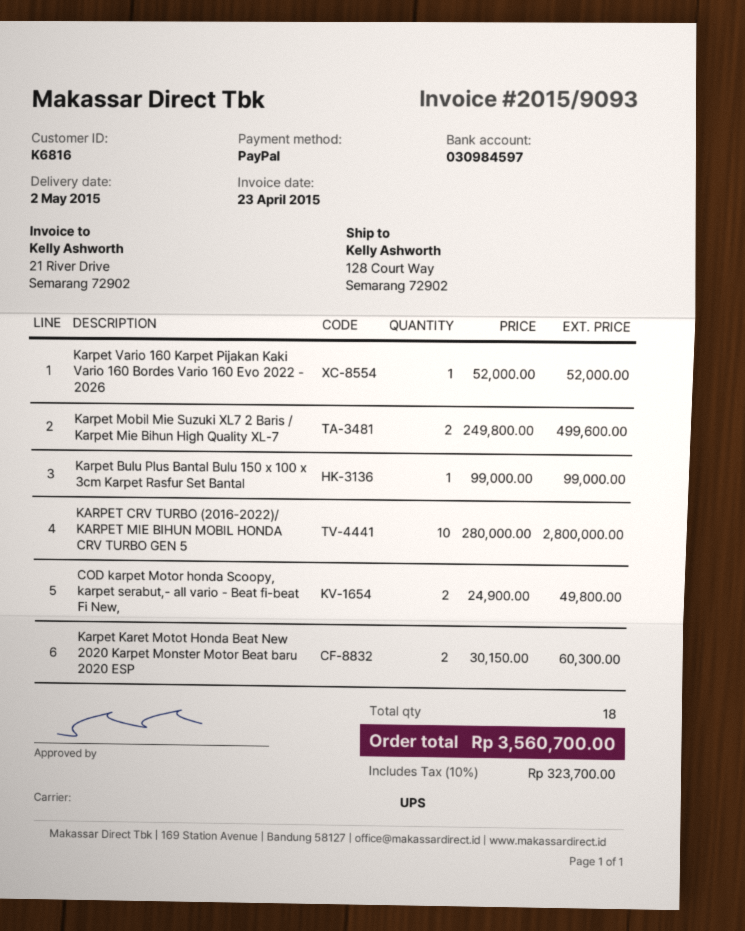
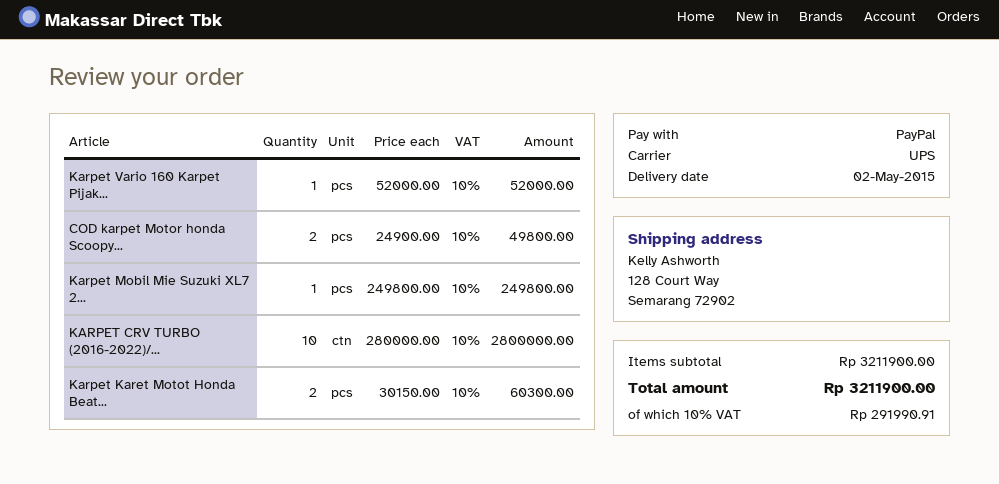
Karpet Mobil Mie Suzuki XL7 2 Baris / Karpet Mie Bihun High Quality XL-7: 2 x 249800.00 = 499600.00 -> 1 x 249800.00 = 249800.00
Karpet Bulu Plus Bantal Bulu 150 x 100 x 3cm Karpet Rasfur Set Bantal: 1 x 99000.00 = 99000.00 -> none
tax: 10% = 323700.00 -> 10% = 291990.91
total: 3560700.00 -> 3211900.00

